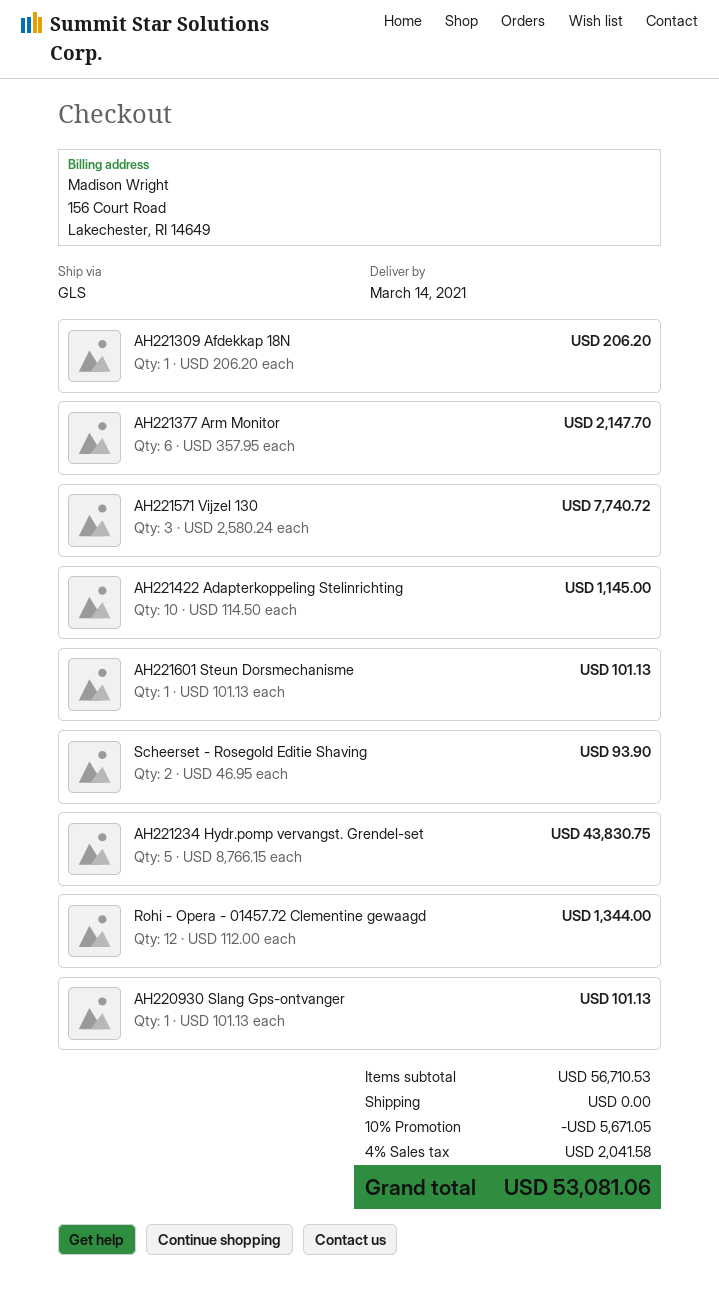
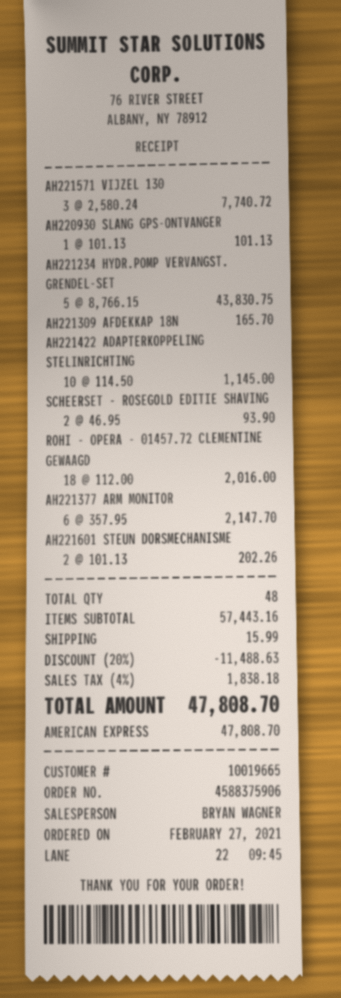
AH221309 Afdekkap 18N: 1 x 206.20 = 206.20 -> 1 x 165.70 = 165.70
AH221601 Steun Dorsmechanisme: 1 x 101.13 = 101.13 -> 2 x 101.13 = 202.26
Rohi - Opera - 01457.72 Clementine gewaagd: 12 x 112.00 = 1344.00 -> 18 x 112.00 = 2016.00
subtotal: 56710.53 -> 57443.16
discount: 10% = 5671.05 -> 20% = 11488.63
shipping: 0.00 -> 15.99
tax: 4% = 2041.58 -> 4% = 1838.18
total: 53081.06 -> 47808.70

